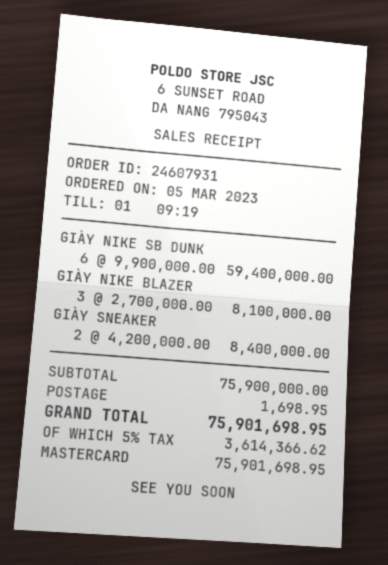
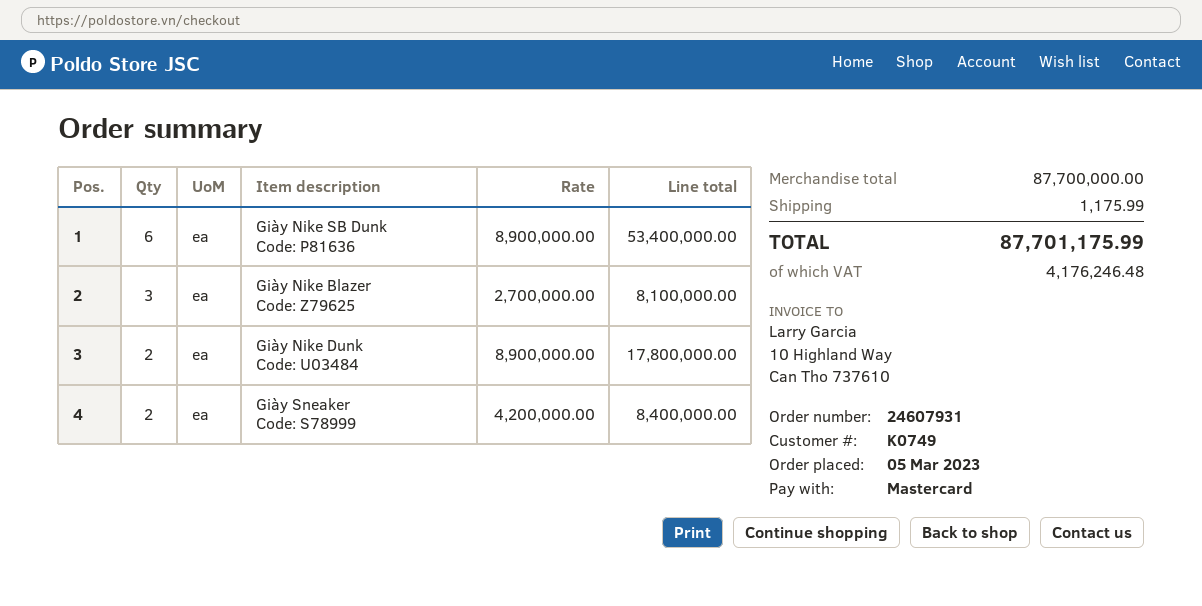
GIÀY NIKE SB DUNK: 6 x 9900000.00 = 59400000.00 -> 6 x 8900000.00 = 53400000.00
Giày Nike Dunk: none -> 2 x 8900000.00 = 17800000.00
subtotal: 75900000.00 -> 87700000.00
shipping: 1698.95 -> 1175.99
tax: 3614366.62 -> 4176246.48
total: 75901698.95 -> 87701175.99

